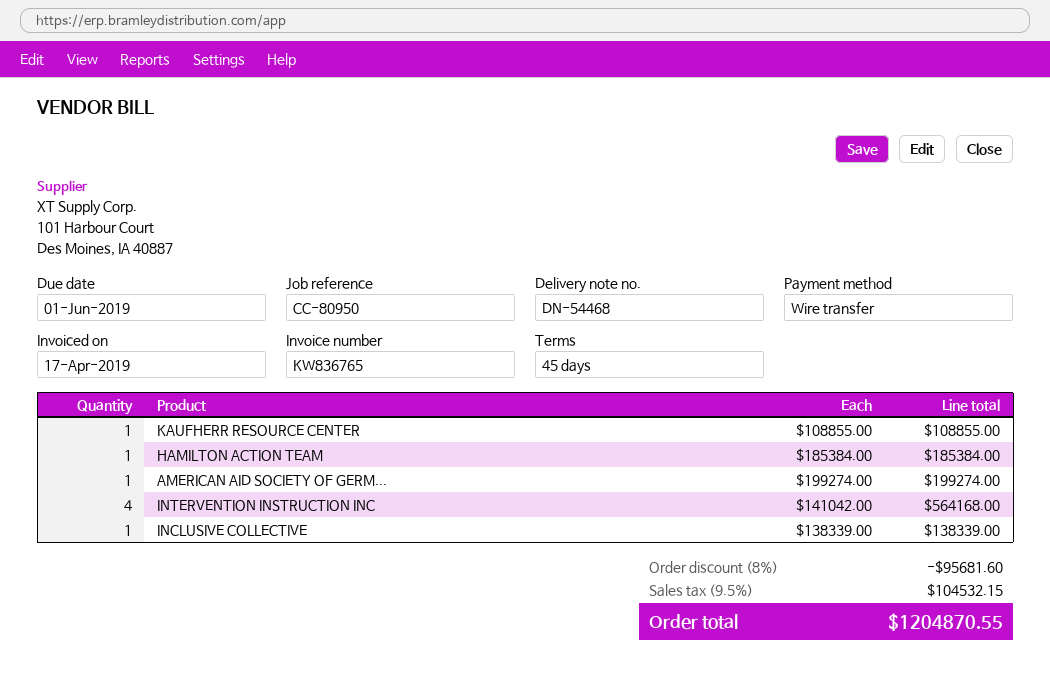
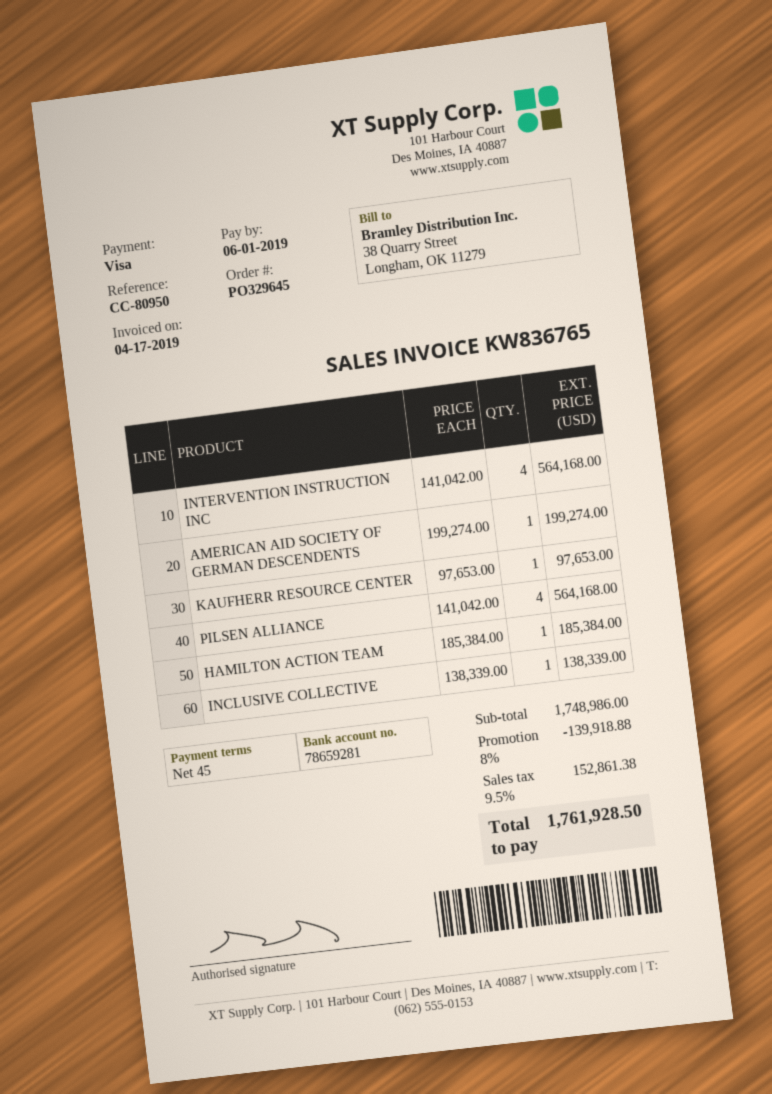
payment method: bank transfer -> Visa
KAUFHERR RESOURCE CENTER: 1 x 108855.00 = 108855.00 -> 1 x 97653.00 = 97653.00
PILSEN ALLIANCE: none -> 4 x 141042.00 = 564168.00
discount: 8% = 95681.60 -> 8% = 139918.88
tax: 9.5% = 104532.15 -> 9.5% = 152861.38
total: 1204870.55 -> 1761928.50

